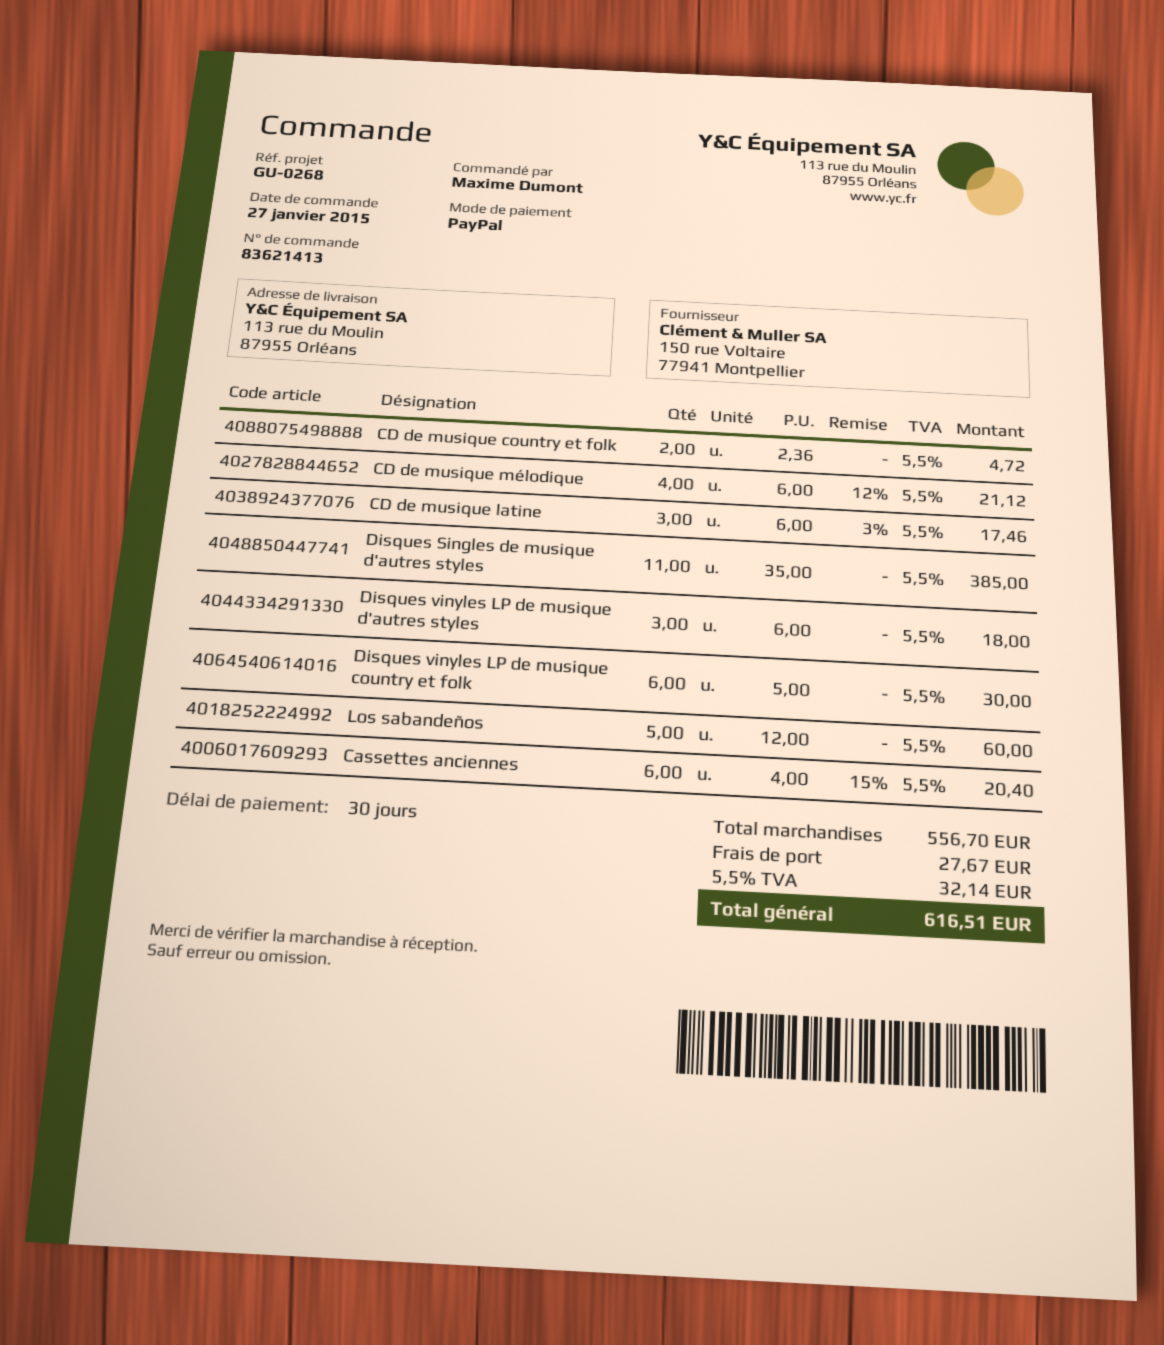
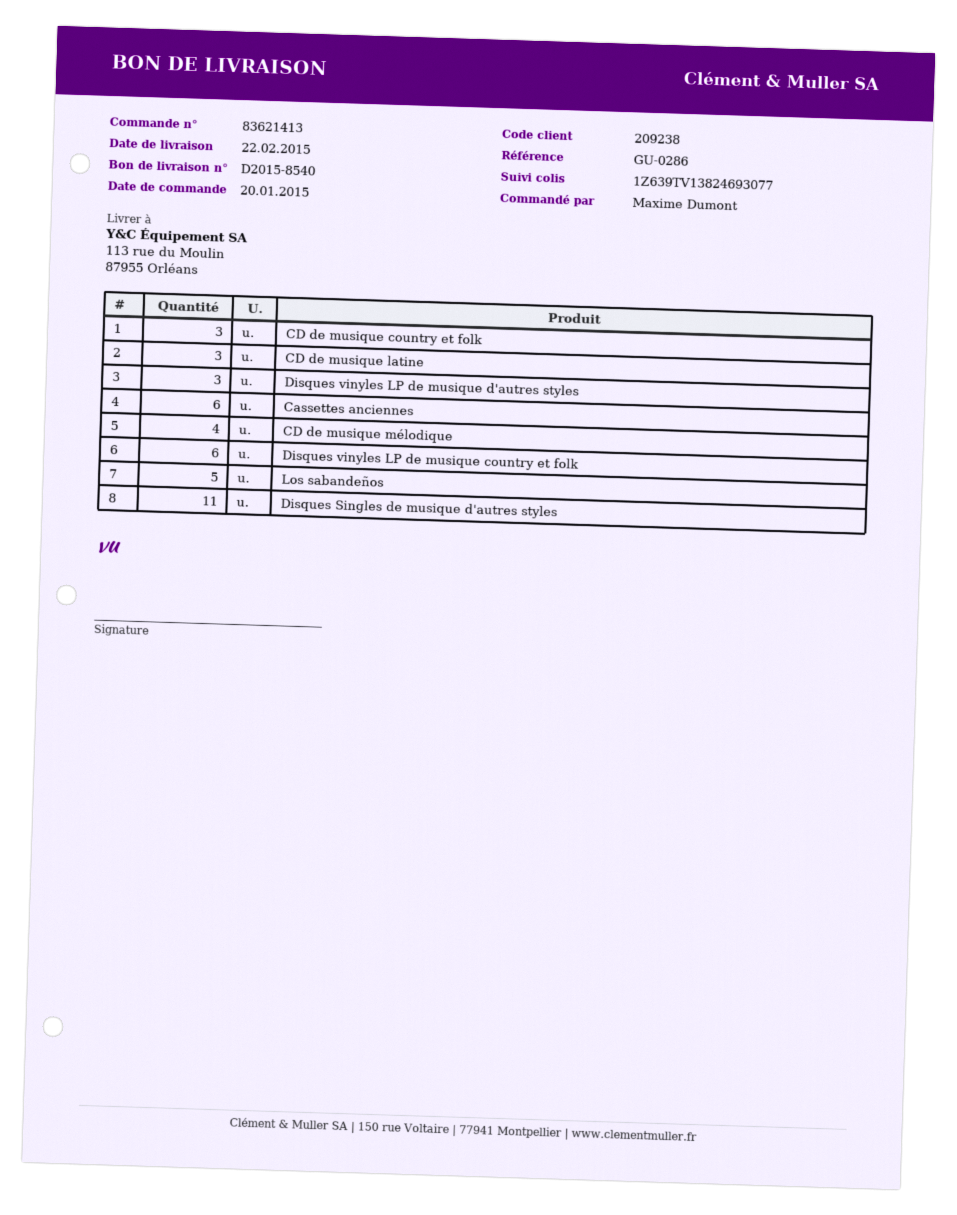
order date: 2015-01-27 -> 2015-01-20
reference: GU-0268 -> GU-0286
CD de musique country et folk: 2 -> 3

